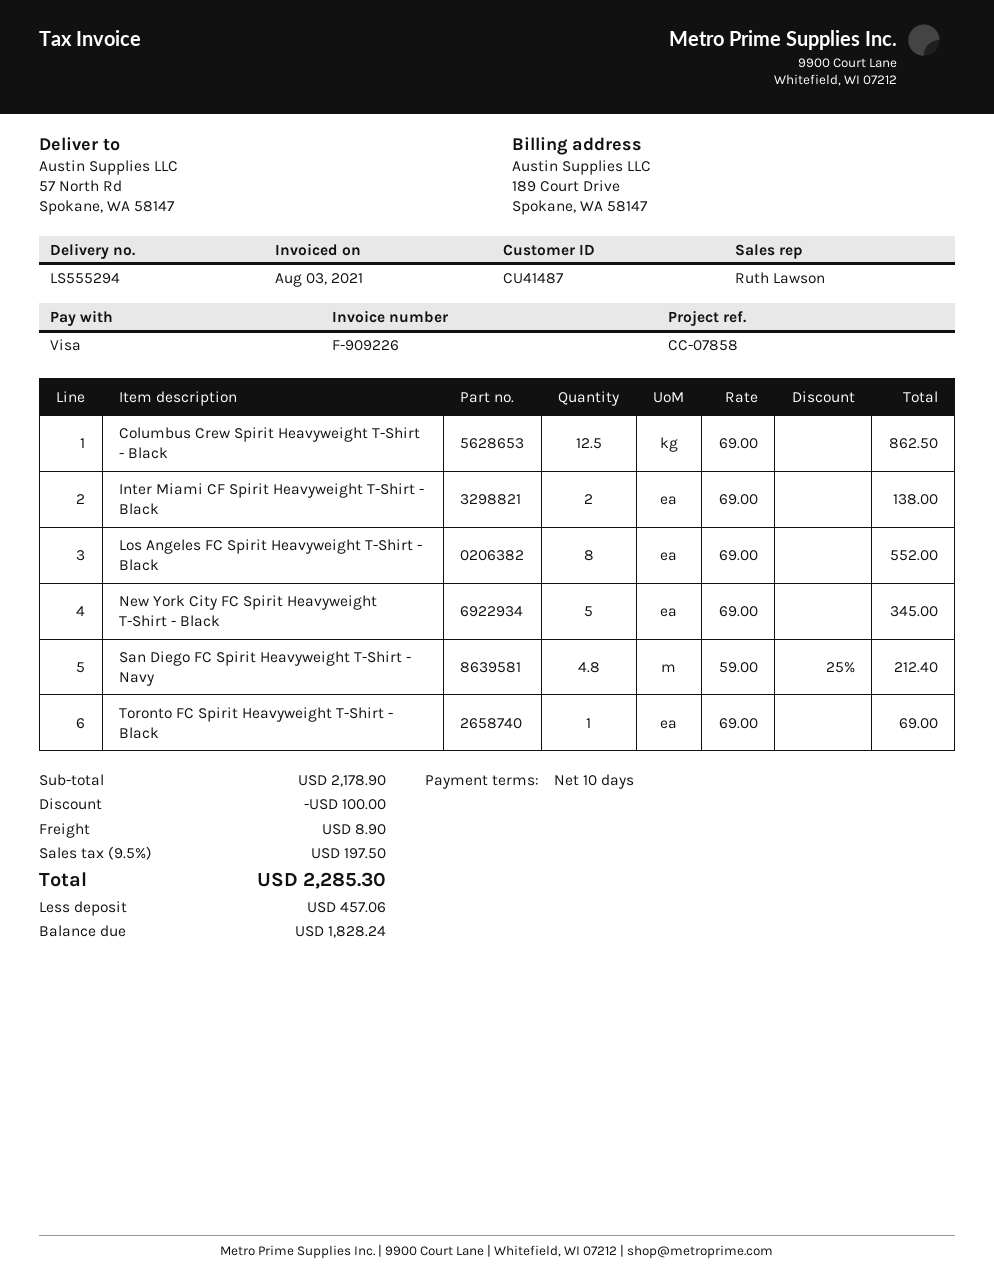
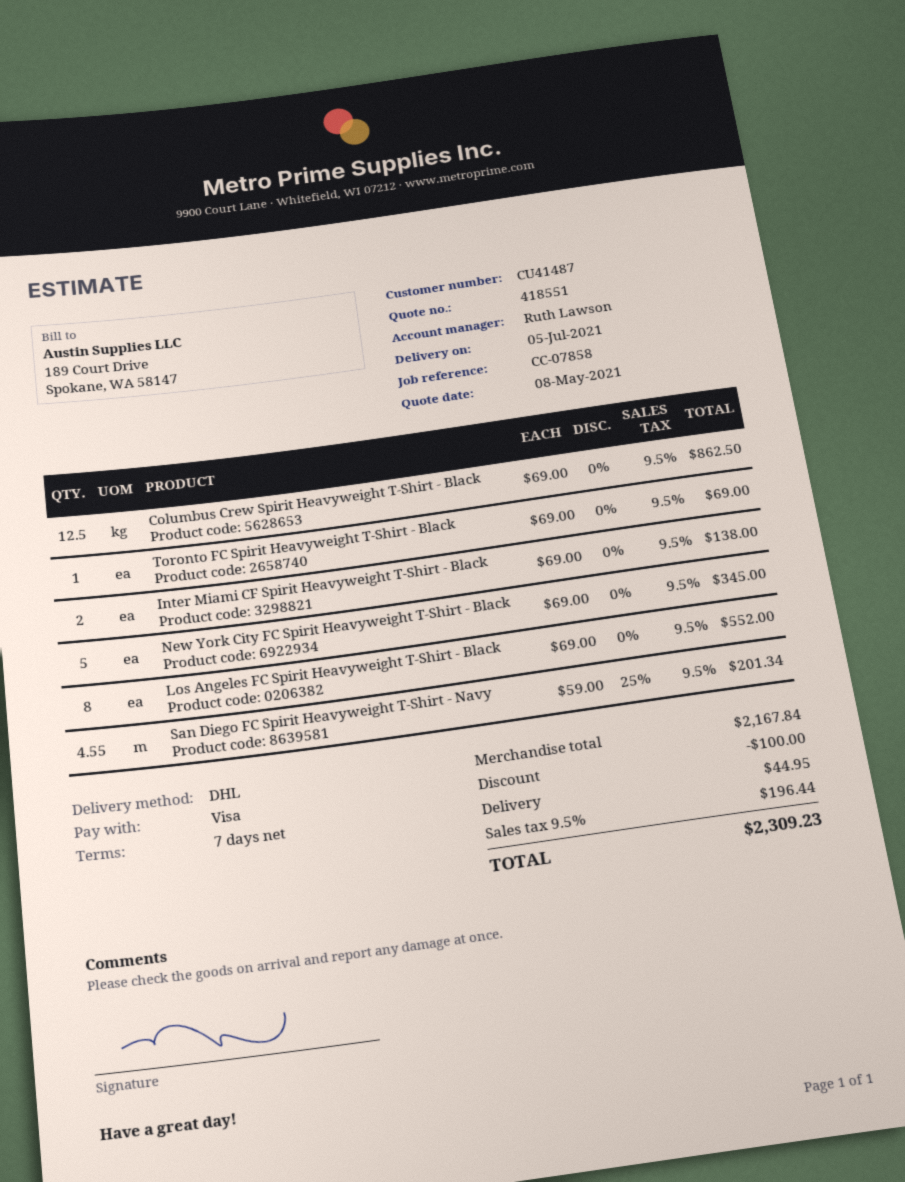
payment terms: 10 days -> 7 days
San Diego FC Spirit Heavyweight T-Shirt - Navy: 4.8 x 59.00 - 25% = 212.40 -> 4.55 x 59.00 - 25% = 201.34
subtotal: 2178.90 -> 2167.84
shipping: 8.90 -> 44.95
tax: 9.5% = 197.50 -> 9.5% = 196.44
total: 2285.30 -> 2309.23

